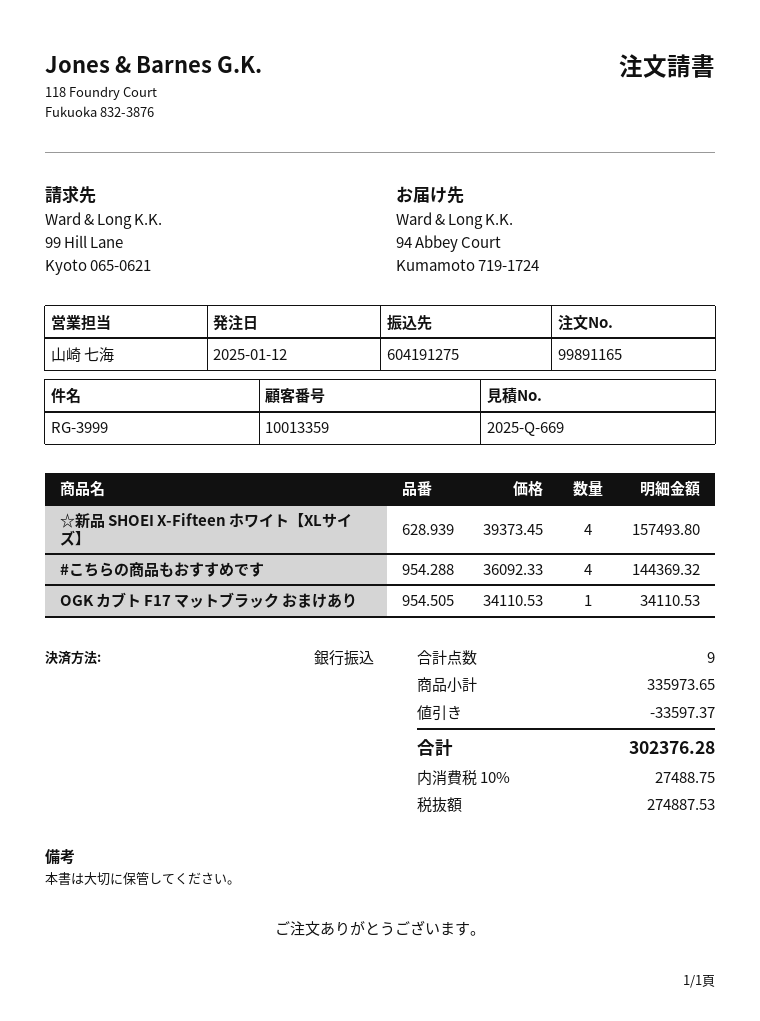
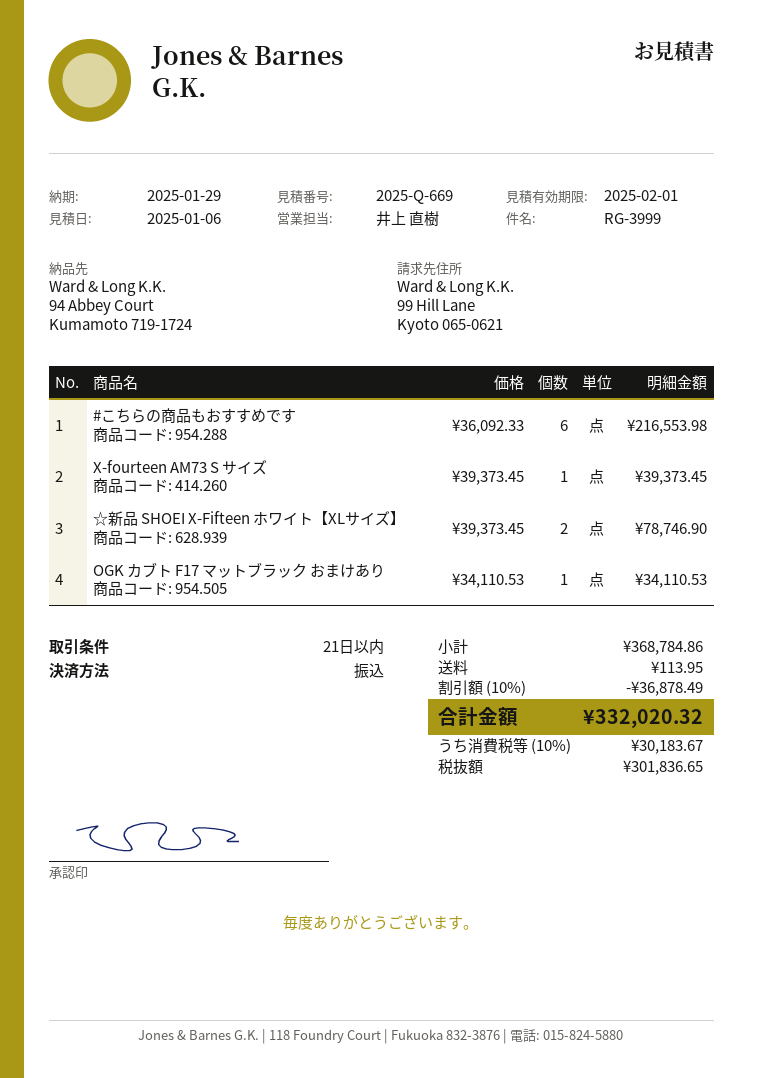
sales rep: 山崎 七海 -> 井上 直樹
☆新品 SHOEI X-Fifteen ホワイト【XLサイズ】: 4 x 39373.45 = 157493.80 -> 2 x 39373.45 = 78746.90
#こちらの商品もおすすめです: 4 x 36092.33 = 144369.32 -> 6 x 36092.33 = 216553.98
X-fourteen AM73 S サイズ: none -> 1 x 39373.45 = 39373.45
subtotal: 335973.65 -> 368784.86
discount: 33597.37 -> 36878.49
shipping: none -> 113.95
net: 274887.53 -> 301836.65
tax: 10% = 27488.75 -> 10% = 30183.67
total: 302376.28 -> 332020.32

